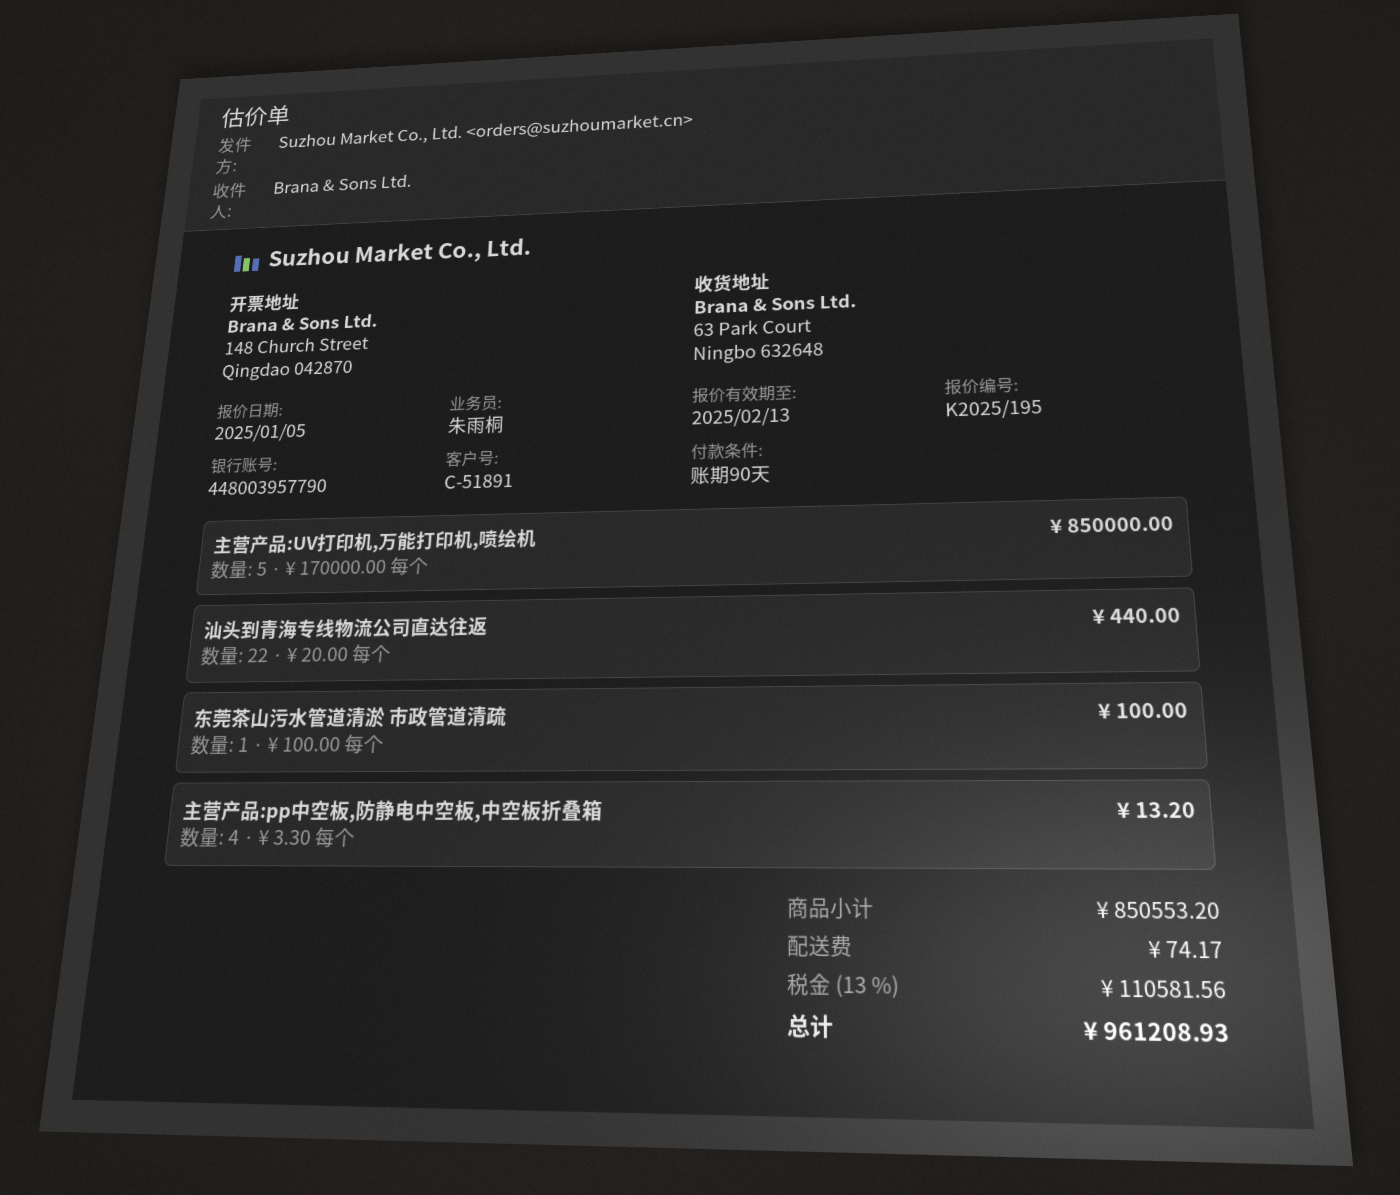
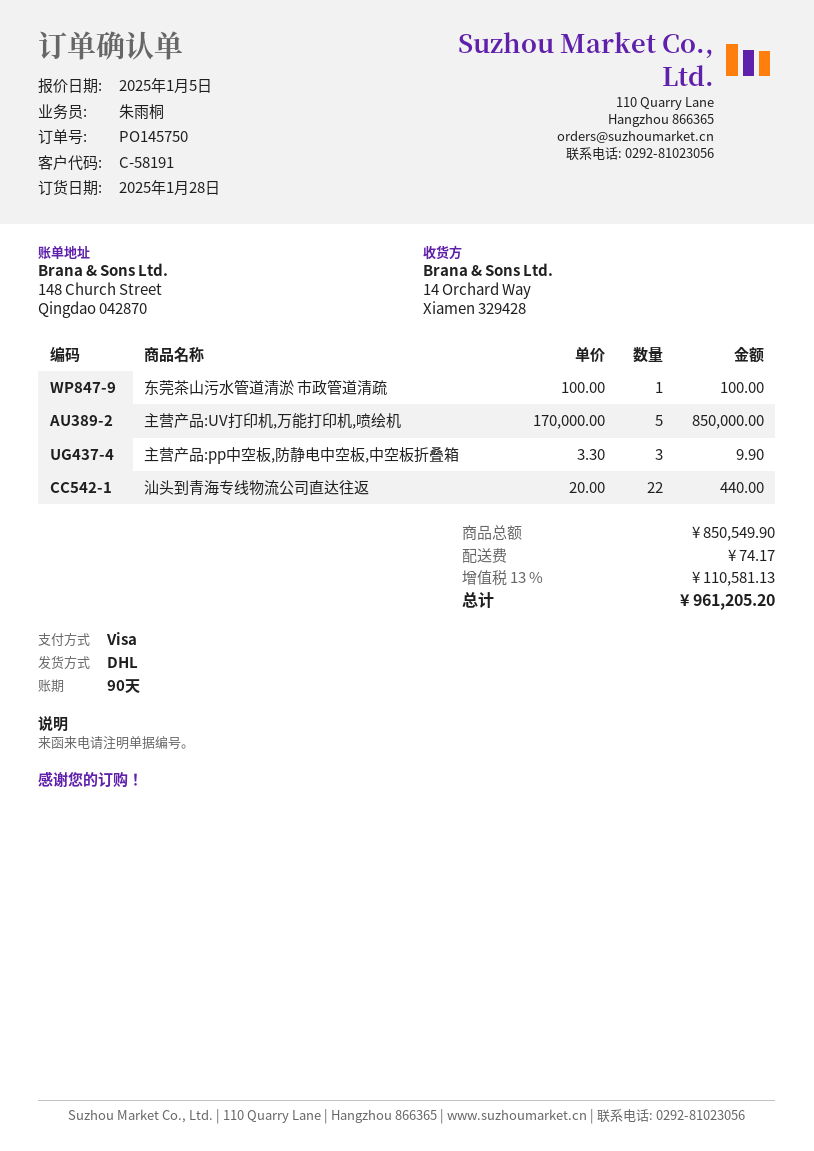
customer number: C-51891 -> C-58191
ship to: 63 Park Court, Ningbo 632648 -> 14 Orchard Way, Xiamen 329428
主营产品:pp中空板,防静电中空板,中空板折叠箱: 4 x 3.30 = 13.20 -> 3 x 3.30 = 9.90
subtotal: 850553.20 -> 850549.90
tax: 13% = 110581.56 -> 13% = 110581.13
total: 961208.93 -> 961205.20

